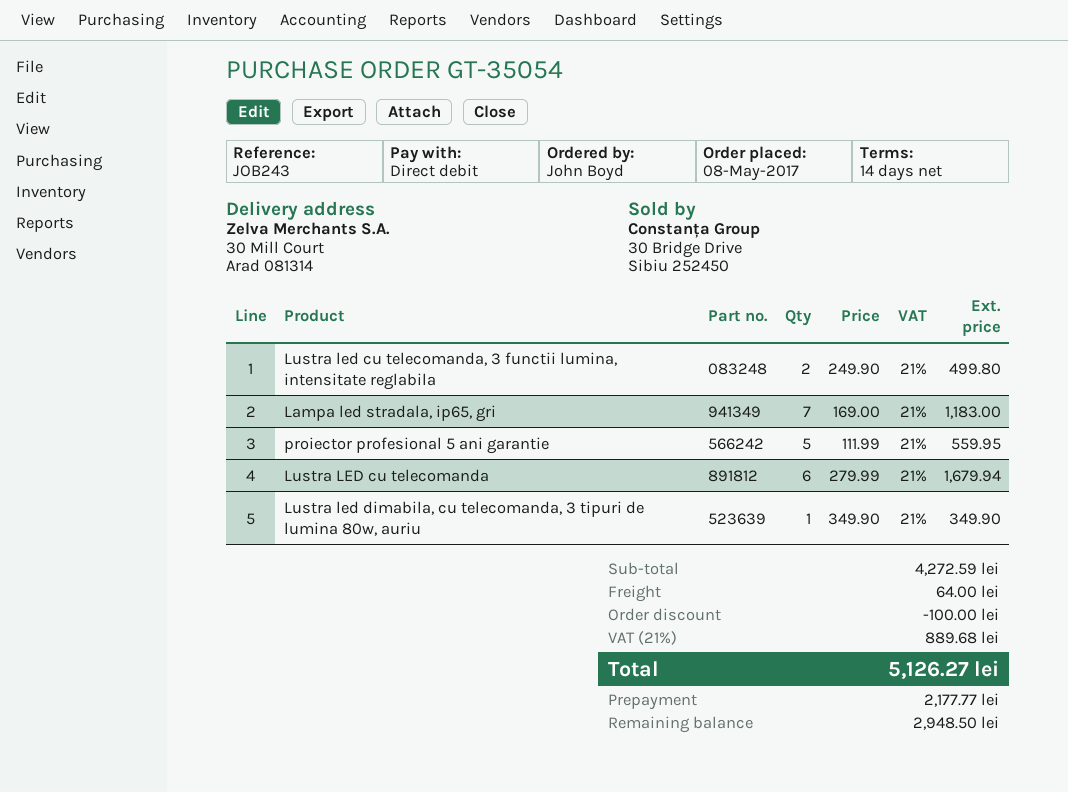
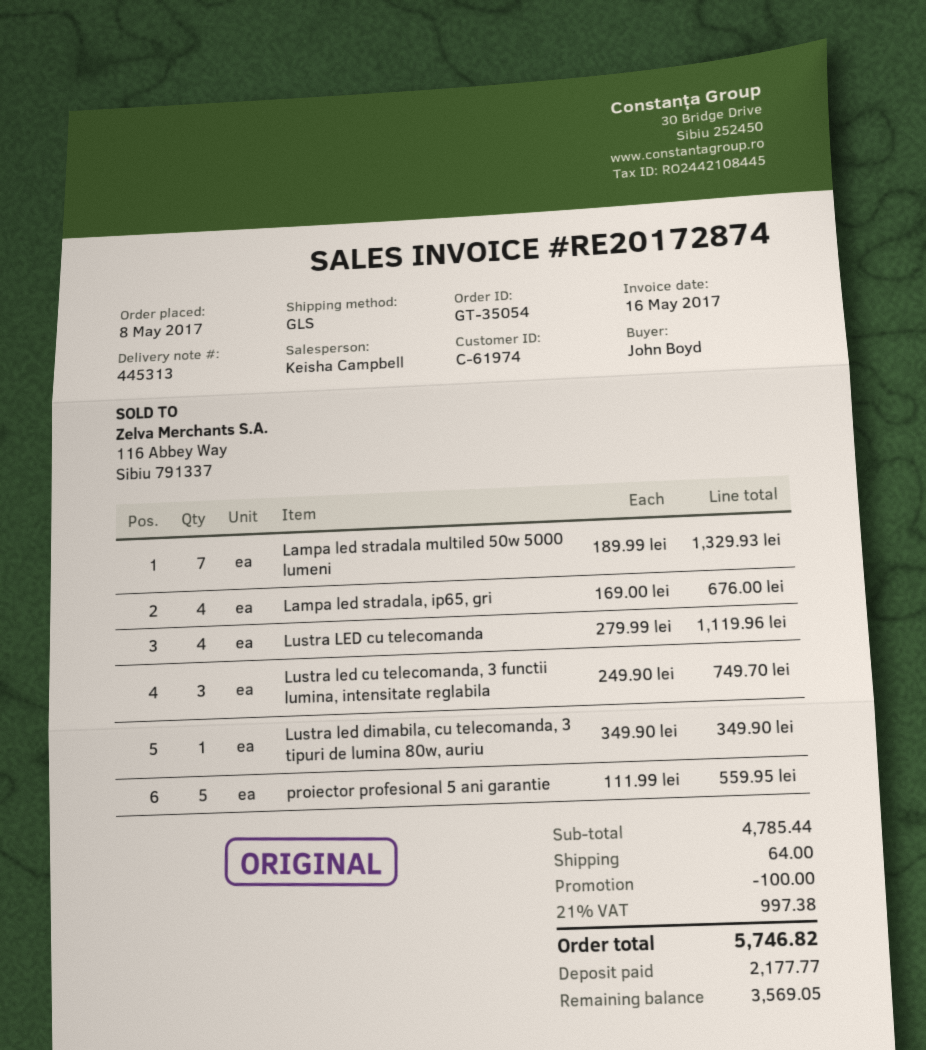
Lustra led cu telecomanda, 3 functii lumina, intensitate reglabila: 2 x 249.90 = 499.80 -> 3 x 249.90 = 749.70
Lampa led stradala, ip65, gri: 7 x 169.00 = 1183.00 -> 4 x 169.00 = 676.00
Lustra LED cu telecomanda: 6 x 279.99 = 1679.94 -> 4 x 279.99 = 1119.96
Lampa led stradala multiled 50w 5000 lumeni: none -> 7 x 189.99 = 1329.93
subtotal: 4272.59 -> 4785.44
tax: 21% = 889.68 -> 21% = 997.38
total: 5126.27 -> 5746.82
balance: 2948.50 -> 3569.05

